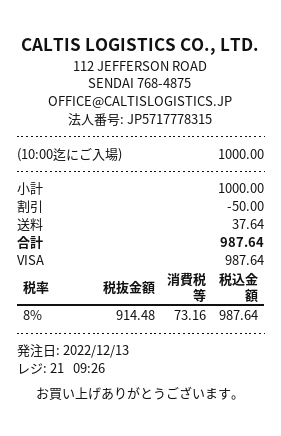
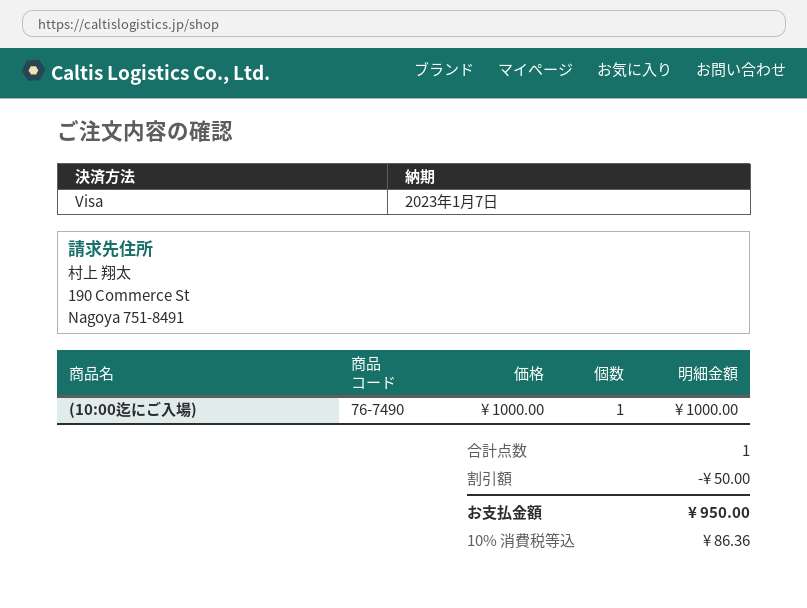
shipping: 37.64 -> none
tax: 8% = 73.16 -> 10% = 86.36
total: 987.64 -> 950.00

